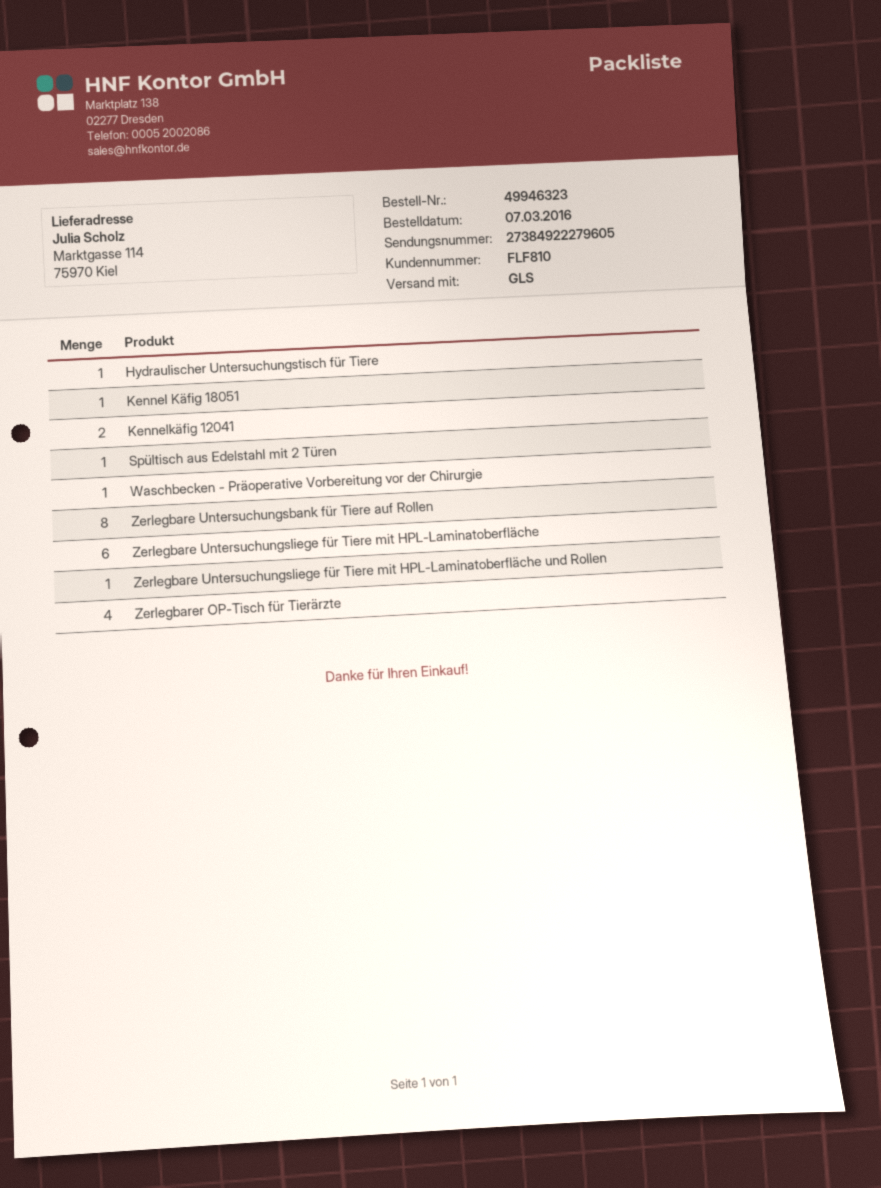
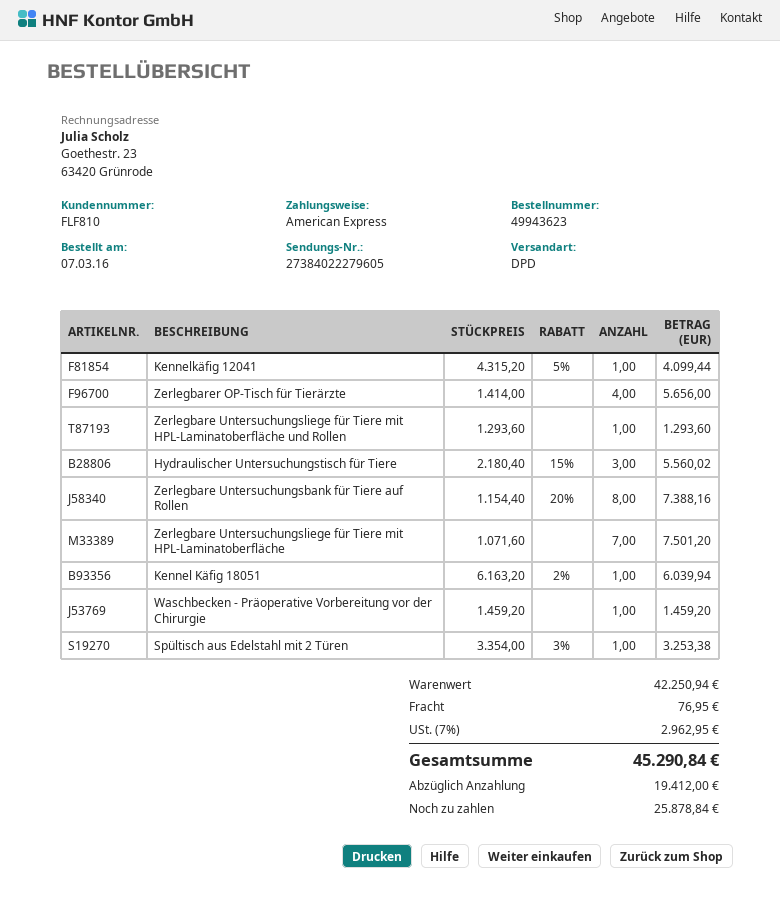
order number: 49946323 -> 49943623
shipping method: GLS -> DPD
tracking number: 27384922279605 -> 27384022279605
Hydraulischer Untersuchungstisch für Tiere: 1 -> 3
Kennelkäfig 12041: 2 -> 1
Zerlegbare Untersuchungsliege für Tiere mit HPL-Laminatoberfläche: 6 -> 7

